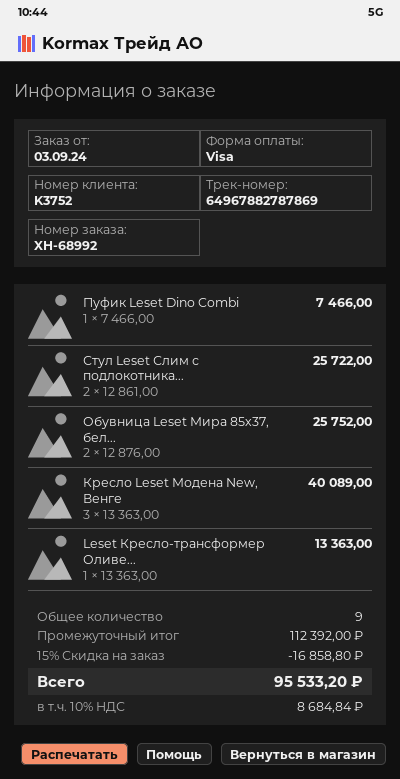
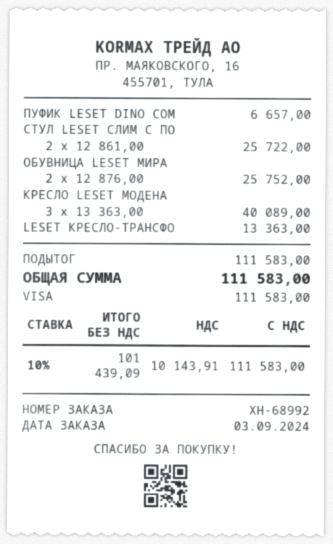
Пуфик Leset Dino Combi: 1 x 7466.00 = 7466.00 -> 1 x 6657.00 = 6657.00
subtotal: 112392.00 -> 111583.00
discount: 15% = 16858.80 -> none
tax: 10% = 8684.84 -> 10% = 10143.91
total: 95533.20 -> 111583.00

